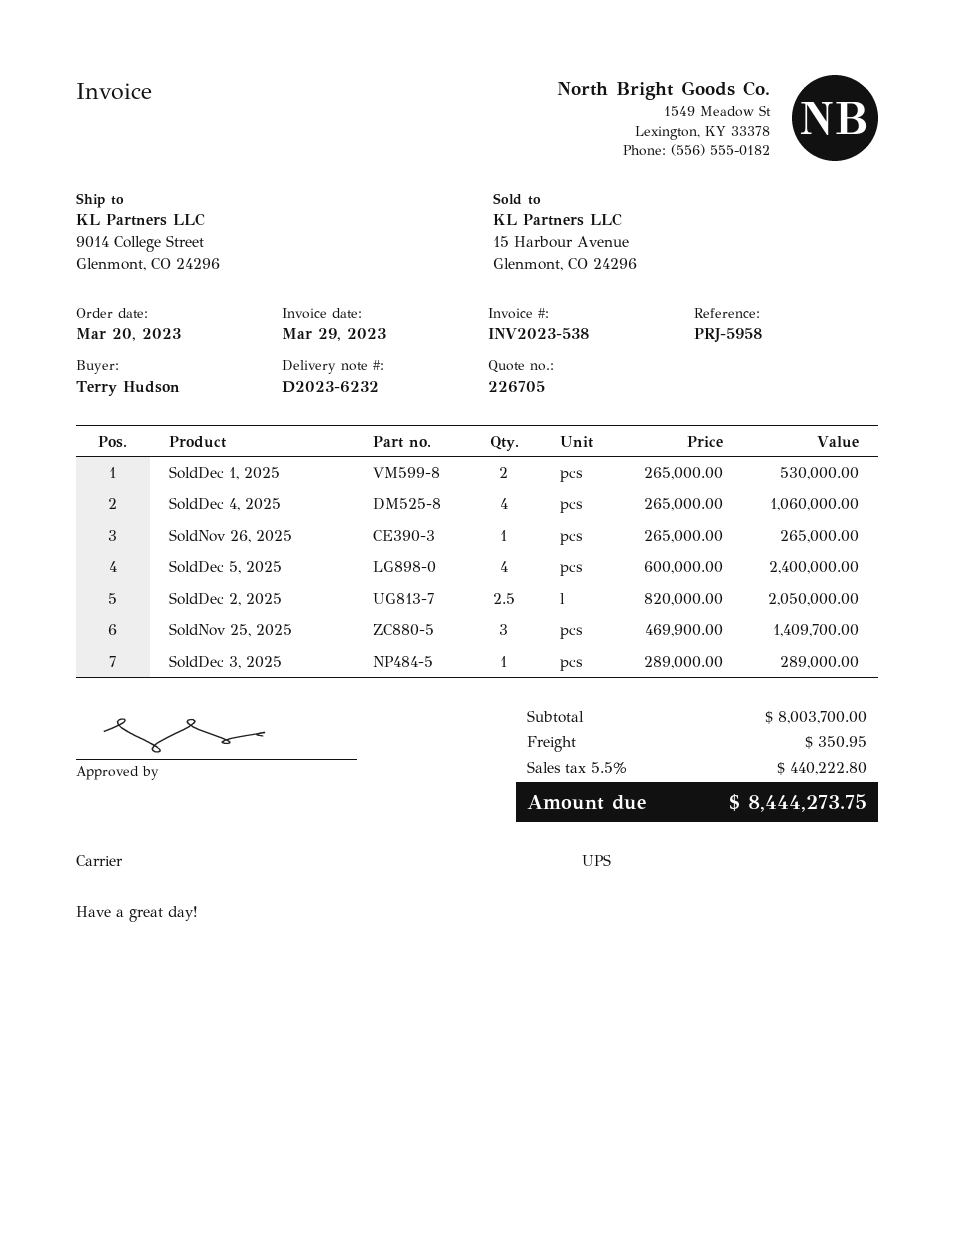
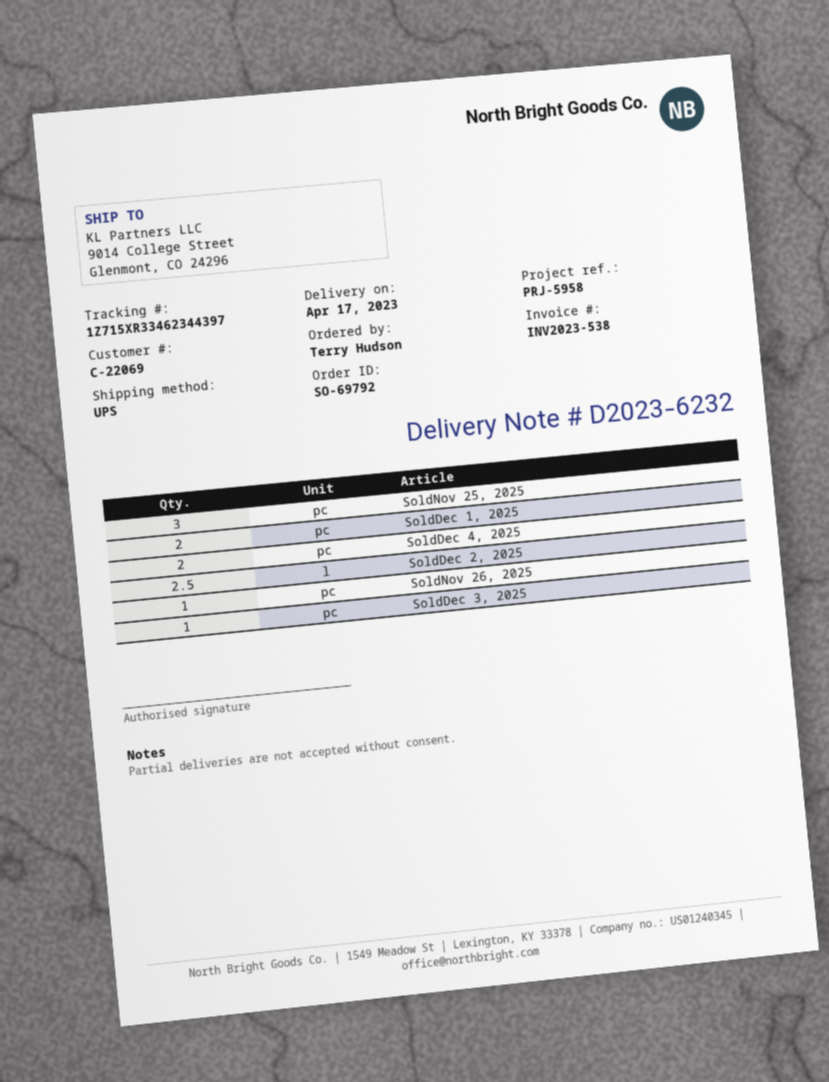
SoldDec 4, 2025: 4 -> 2
SoldDec 5, 2025: 4 -> none

